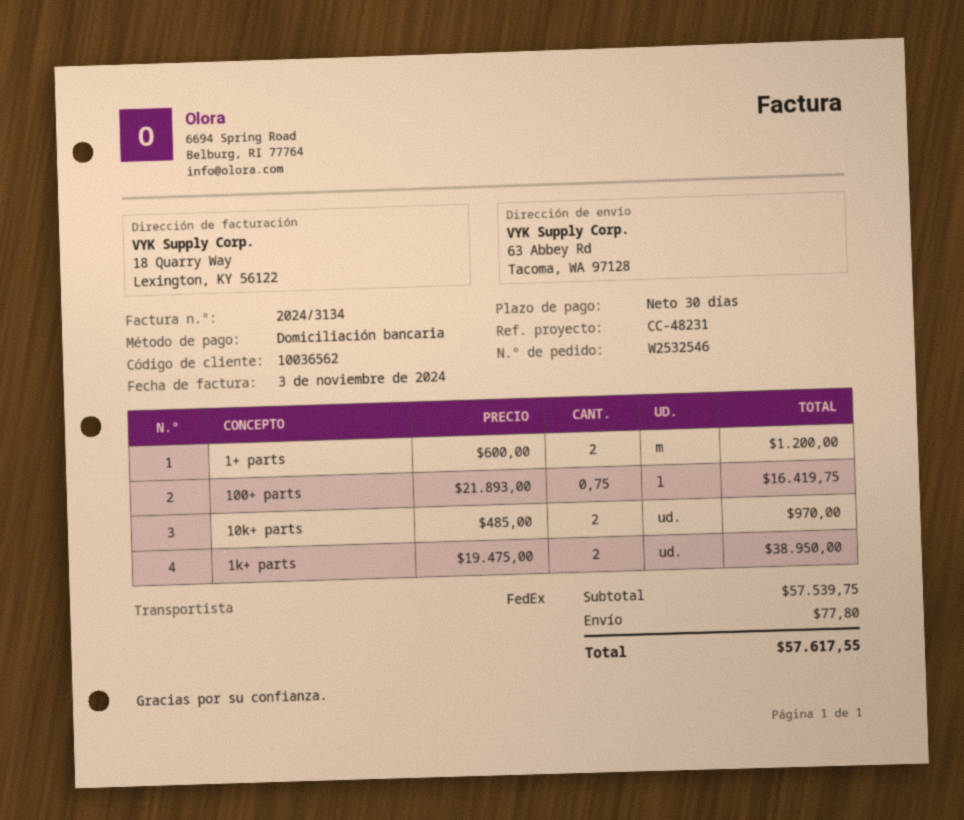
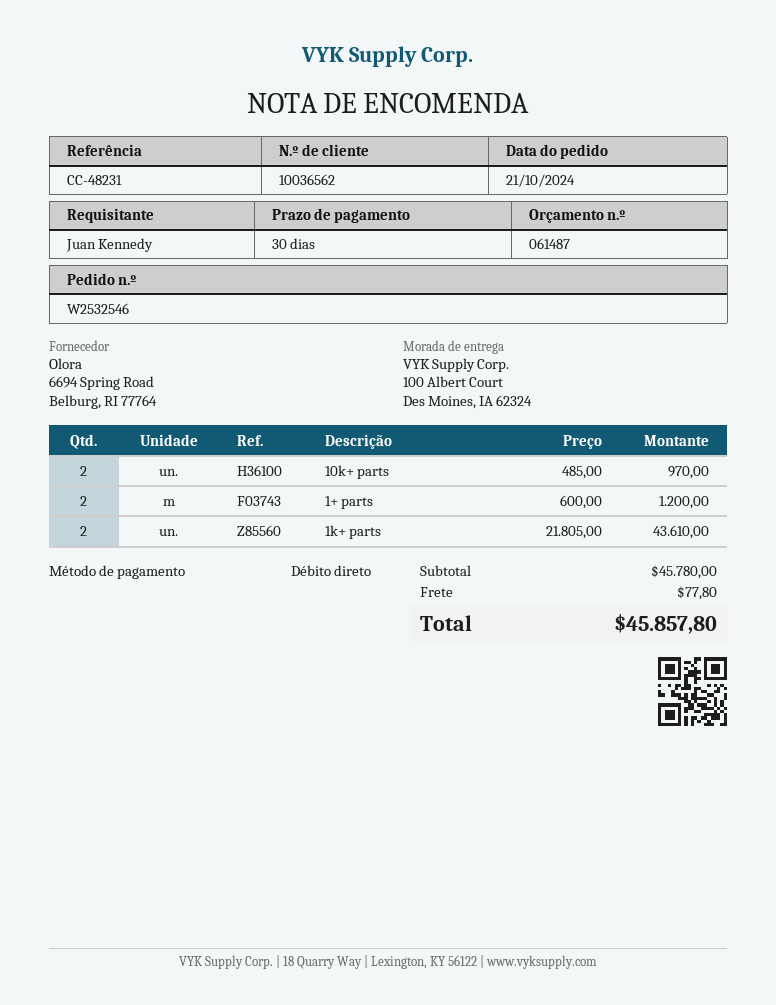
ship to: 63 Abbey Rd, Tacoma, WA 97128 -> 100 Albert Court, Des Moines, IA 62324
100+ parts: 0.75 x 21893.00 = 16419.75 -> none
1k+ parts: 2 x 19475.00 = 38950.00 -> 2 x 21805.00 = 43610.00
subtotal: 57539.75 -> 45780.00
total: 57617.55 -> 45857.80

